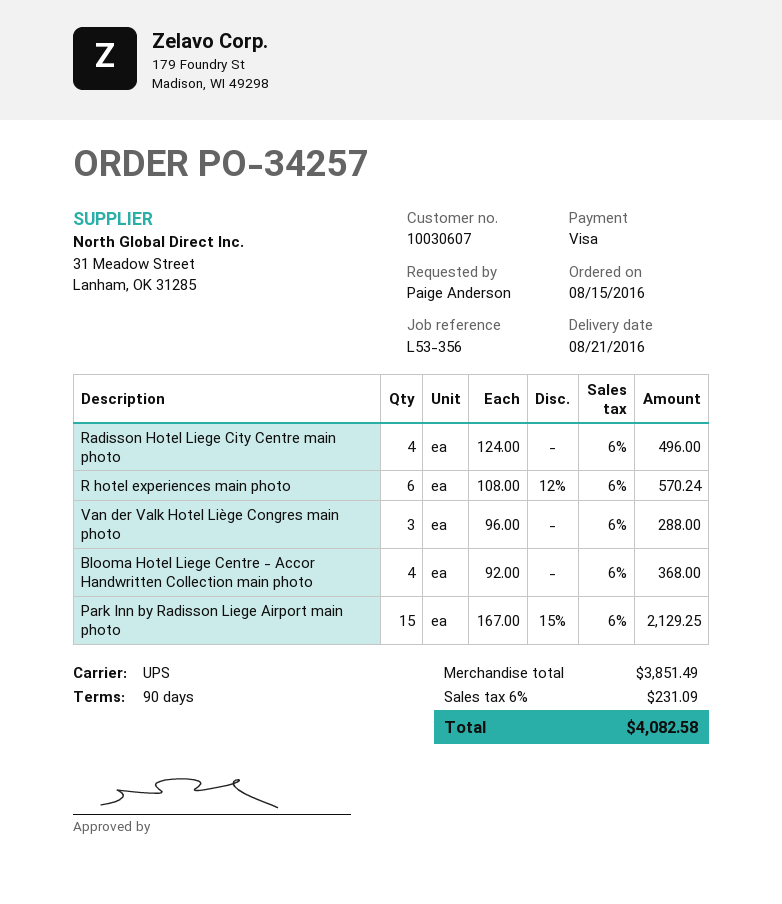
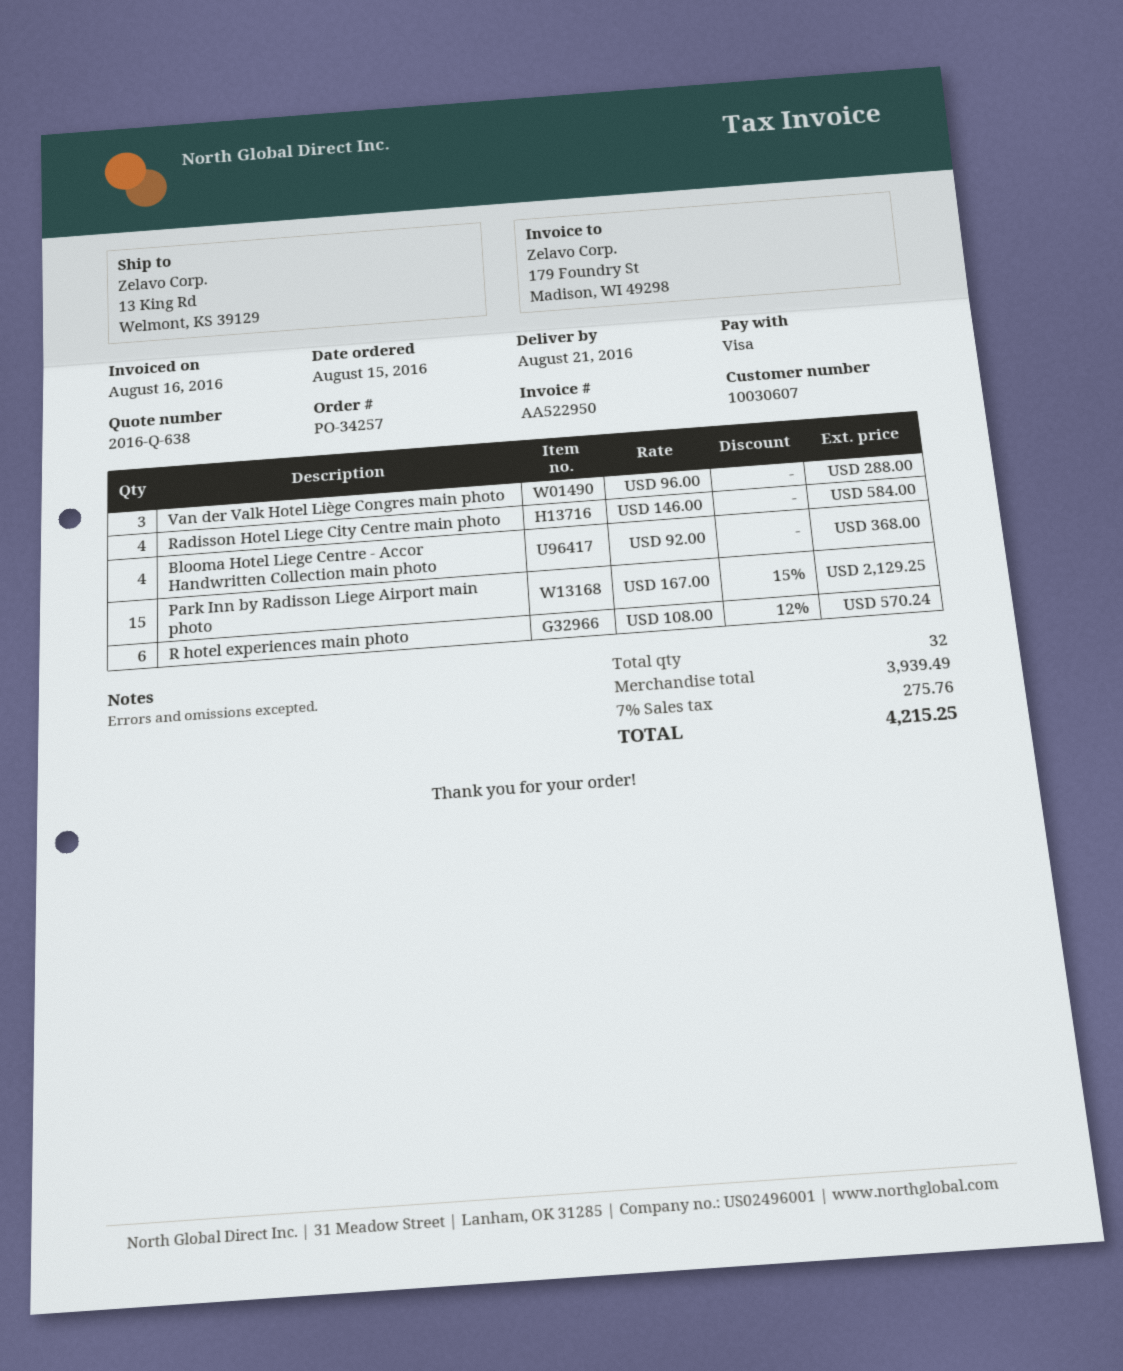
Radisson Hotel Liege City Centre main photo: 4 x 124.00 = 496.00 -> 4 x 146.00 = 584.00
subtotal: 3851.49 -> 3939.49
tax: 6% = 231.09 -> 7% = 275.76
total: 4082.58 -> 4215.25

